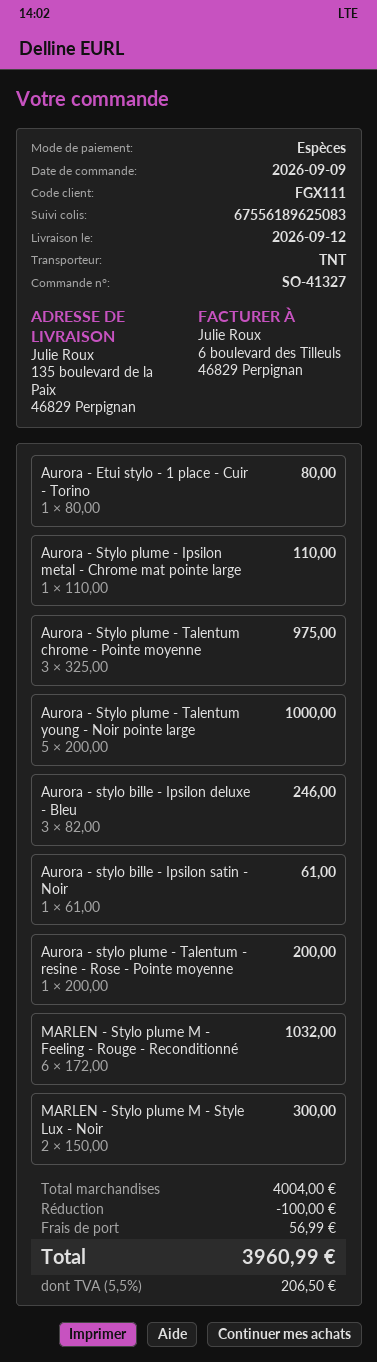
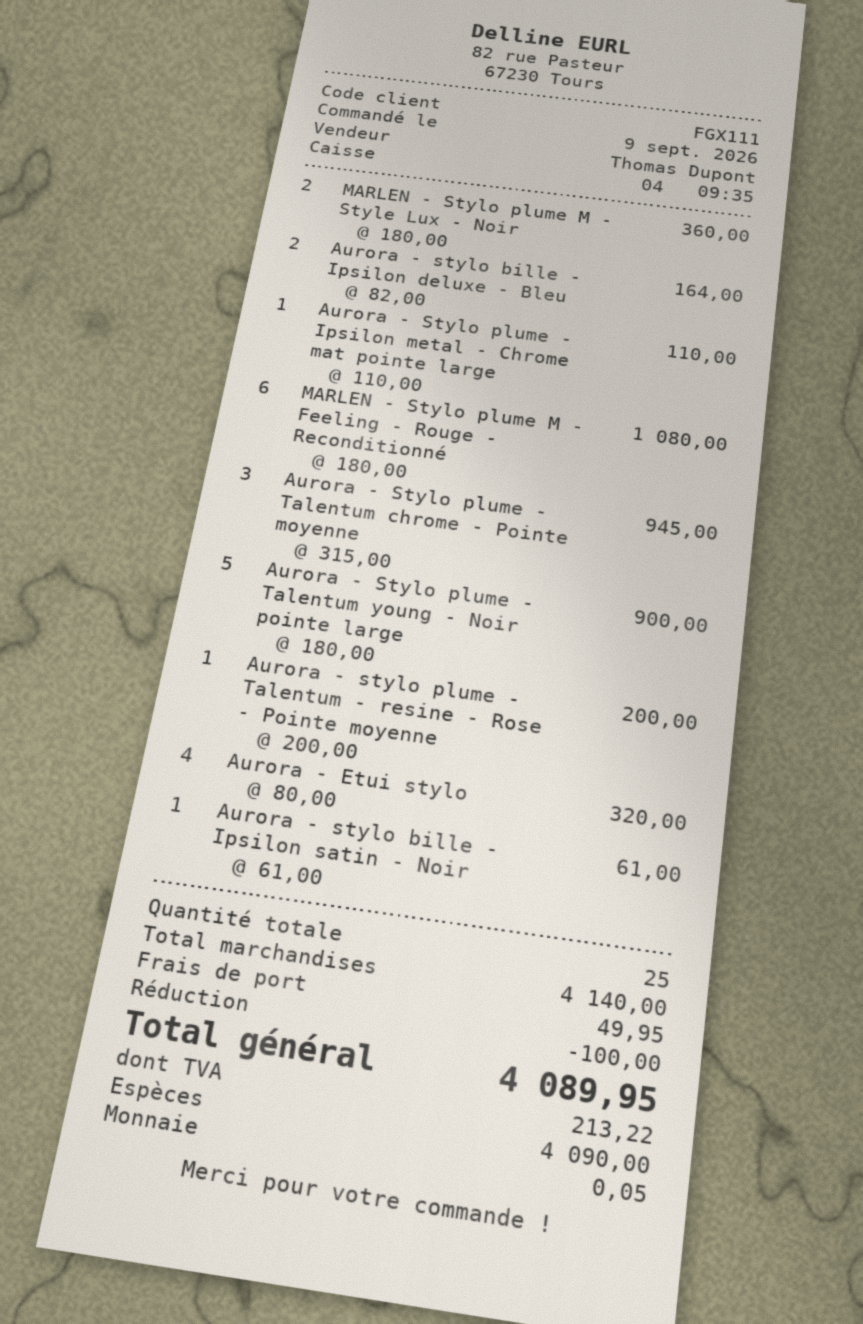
Aurora - Etui stylo - 1 place - Cuir - Torino: 1 x 80.00 = 80.00 -> 4 x 80.00 = 320.00
Aurora - Stylo plume - Talentum chrome - Pointe moyenne: 3 x 325.00 = 975.00 -> 3 x 315.00 = 945.00
Aurora - Stylo plume - Talentum young - Noir pointe large: 5 x 200.00 = 1000.00 -> 5 x 180.00 = 900.00
Aurora - stylo bille - Ipsilon deluxe - Bleu: 3 x 82.00 = 246.00 -> 2 x 82.00 = 164.00
MARLEN - Stylo plume M - Feeling - Rouge - Reconditionné: 6 x 172.00 = 1032.00 -> 6 x 180.00 = 1080.00
MARLEN - Stylo plume M - Style Lux - Noir: 2 x 150.00 = 300.00 -> 2 x 180.00 = 360.00
subtotal: 4004.00 -> 4140.00
shipping: 56.99 -> 49.95
tax: 206.50 -> 213.22
total: 3960.99 -> 4089.95

